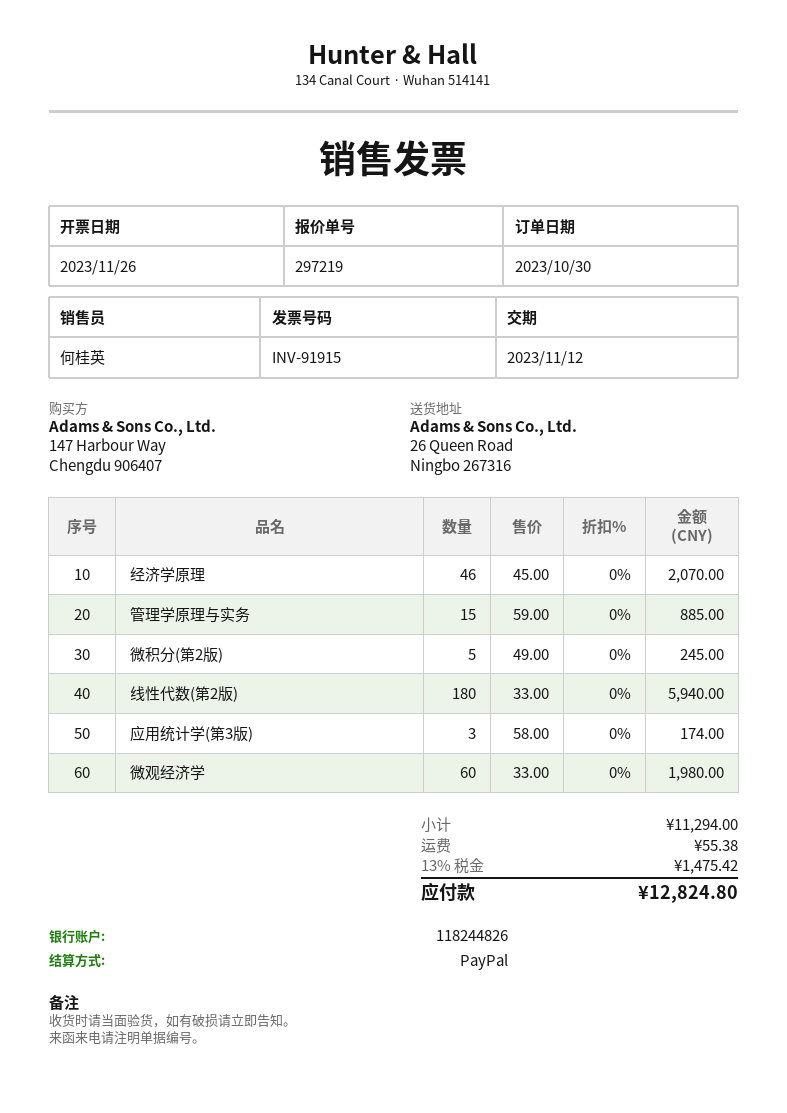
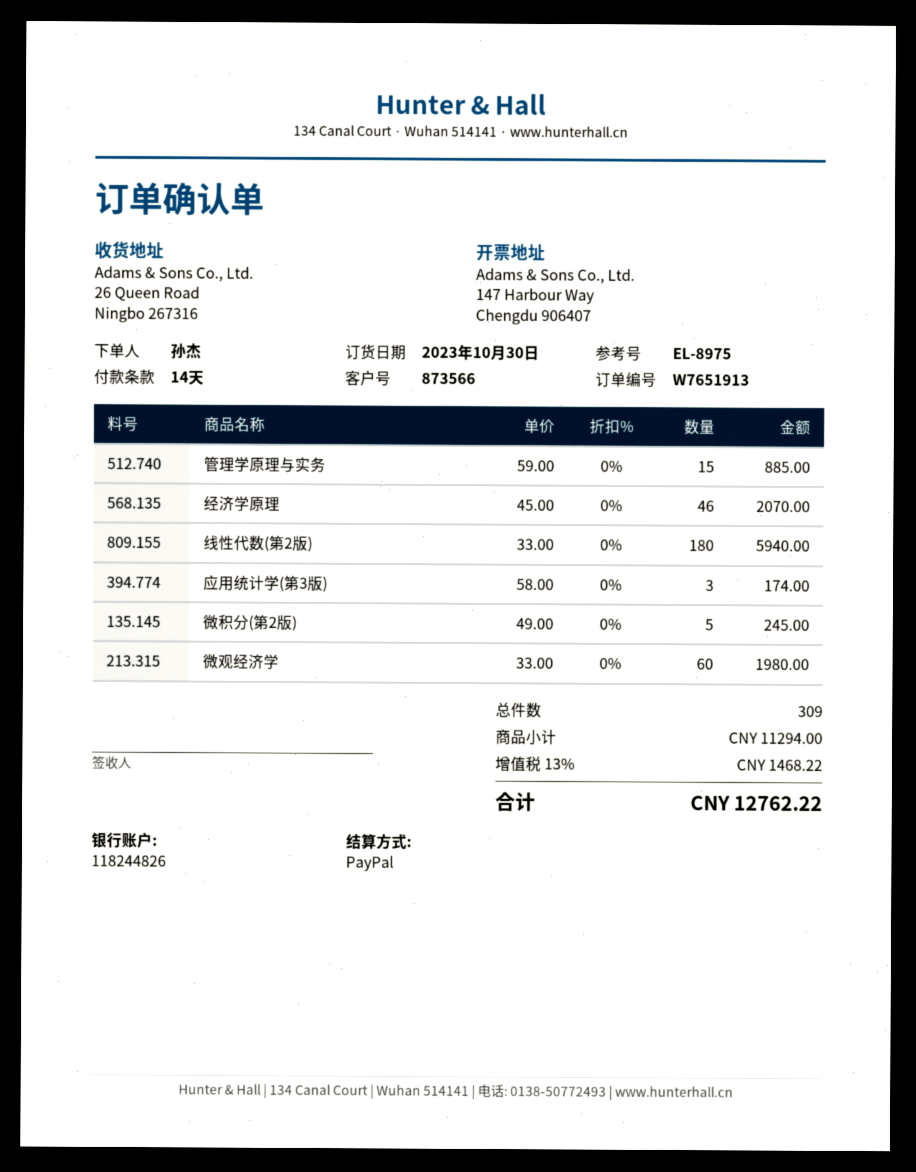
shipping: 55.38 -> none
tax: 13% = 1475.42 -> 13% = 1468.22
total: 12824.80 -> 12762.22

